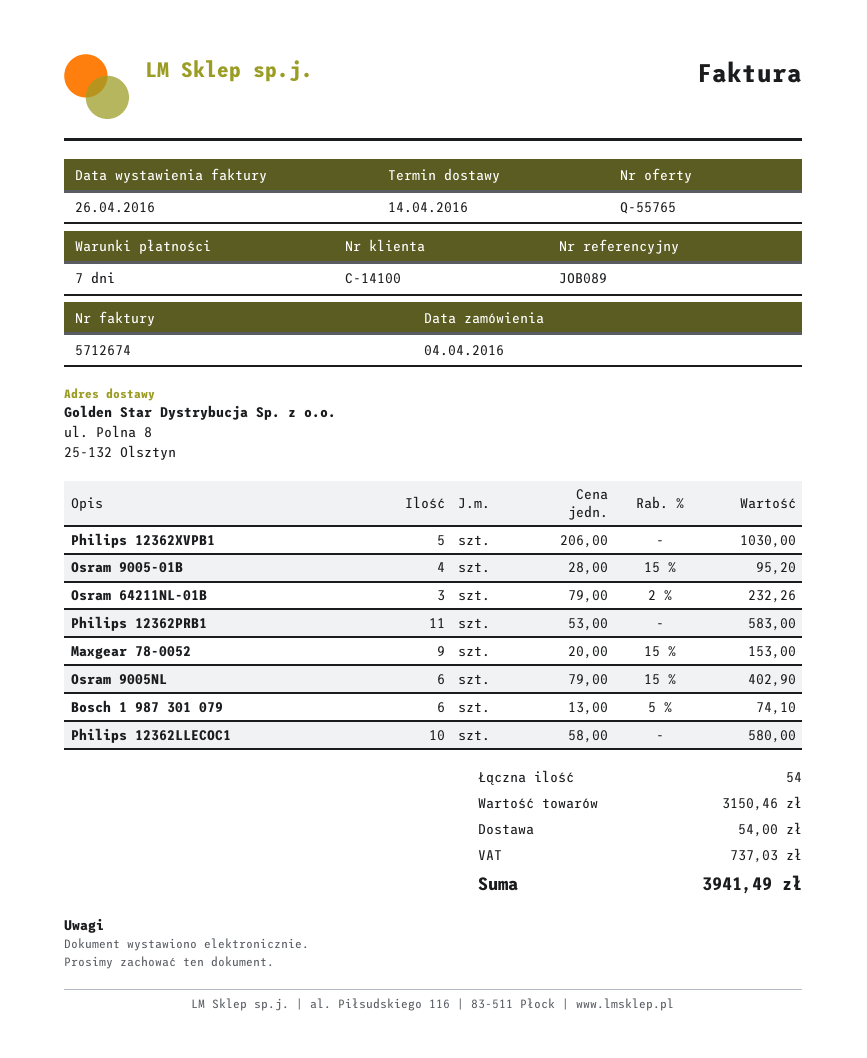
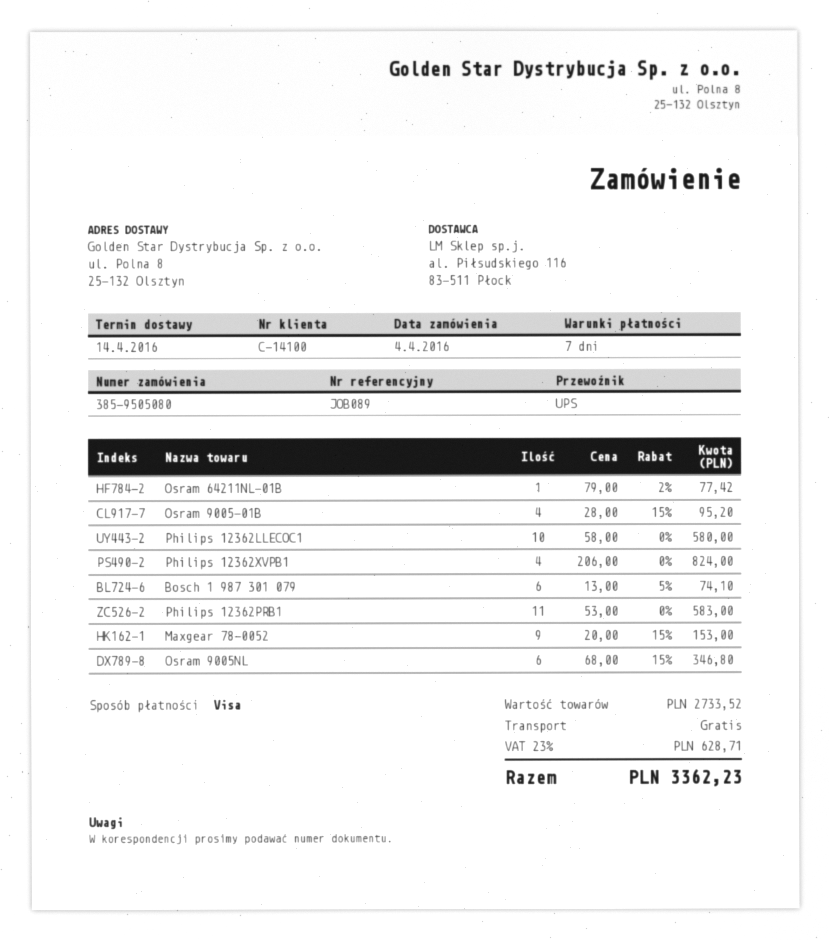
Philips 12362XVPB1: 5 x 206.00 = 1030.00 -> 4 x 206.00 = 824.00
Osram 64211NL-01B: 3 x 79.00 - 2% = 232.26 -> 1 x 79.00 - 2% = 77.42
Osram 9005NL: 6 x 79.00 - 15% = 402.90 -> 6 x 68.00 - 15% = 346.80
subtotal: 3150.46 -> 2733.52
shipping: 54.00 -> 0.00
tax: 737.03 -> 628.71
total: 3941.49 -> 3362.23

